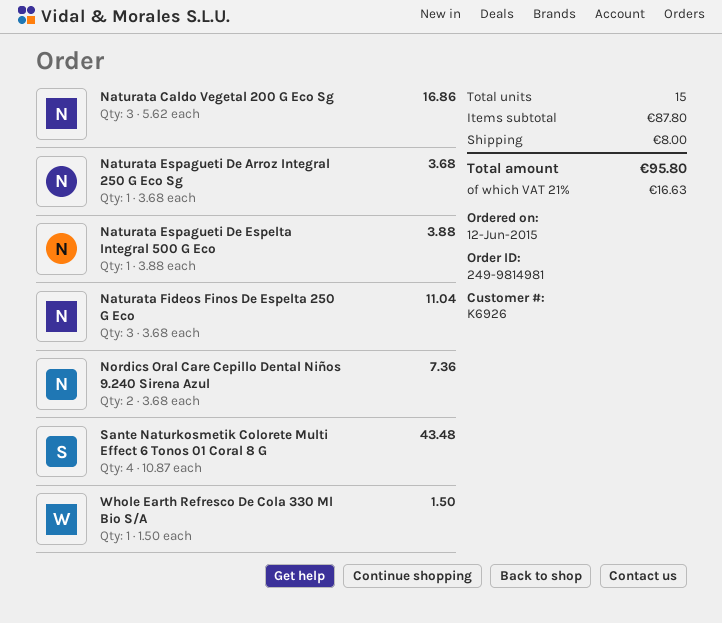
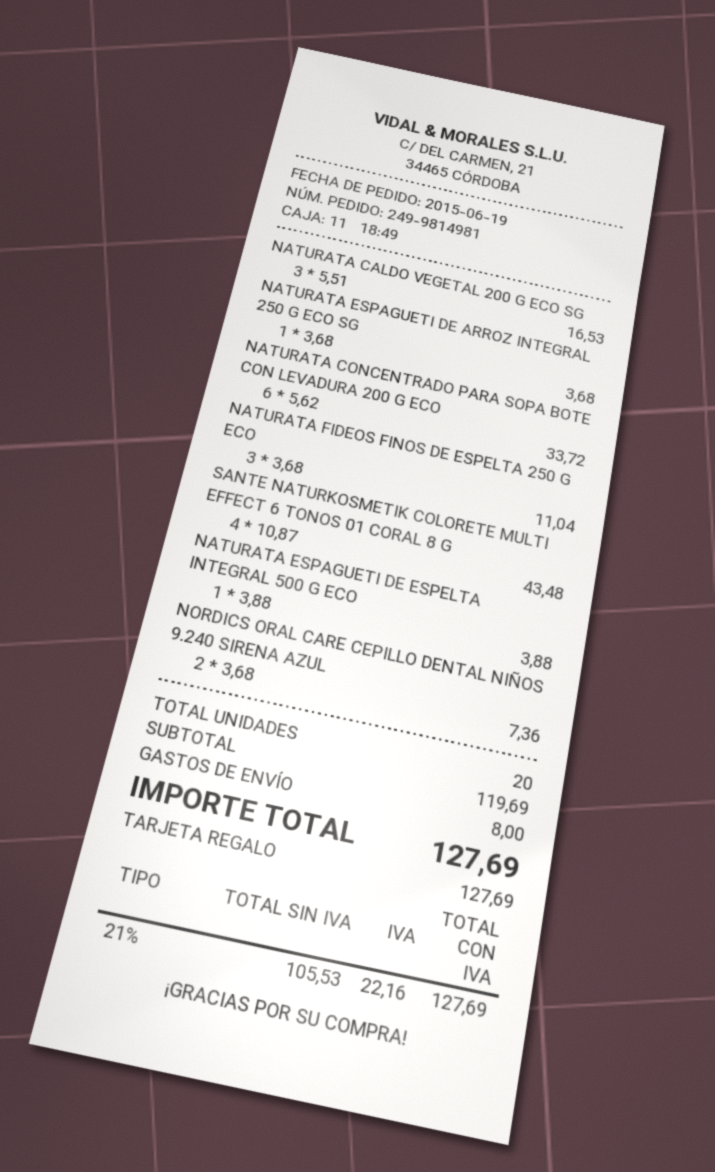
order date: 2015-06-12 -> 2015-06-19
Naturata Caldo Vegetal 200 G Eco Sg: 3 x 5.62 = 16.86 -> 3 x 5.51 = 16.53
Whole Earth Refresco De Cola 330 Ml Bio S/A: 1 x 1.50 = 1.50 -> none
NATURATA CONCENTRADO PARA SOPA BOTE CON LEVADURA 200 G ECO: none -> 6 x 5.62 = 33.72
total quantity: 15 -> 20
subtotal: 87.80 -> 119.69
tax: 21% = 16.63 -> 21% = 22.16
total: 95.80 -> 127.69

